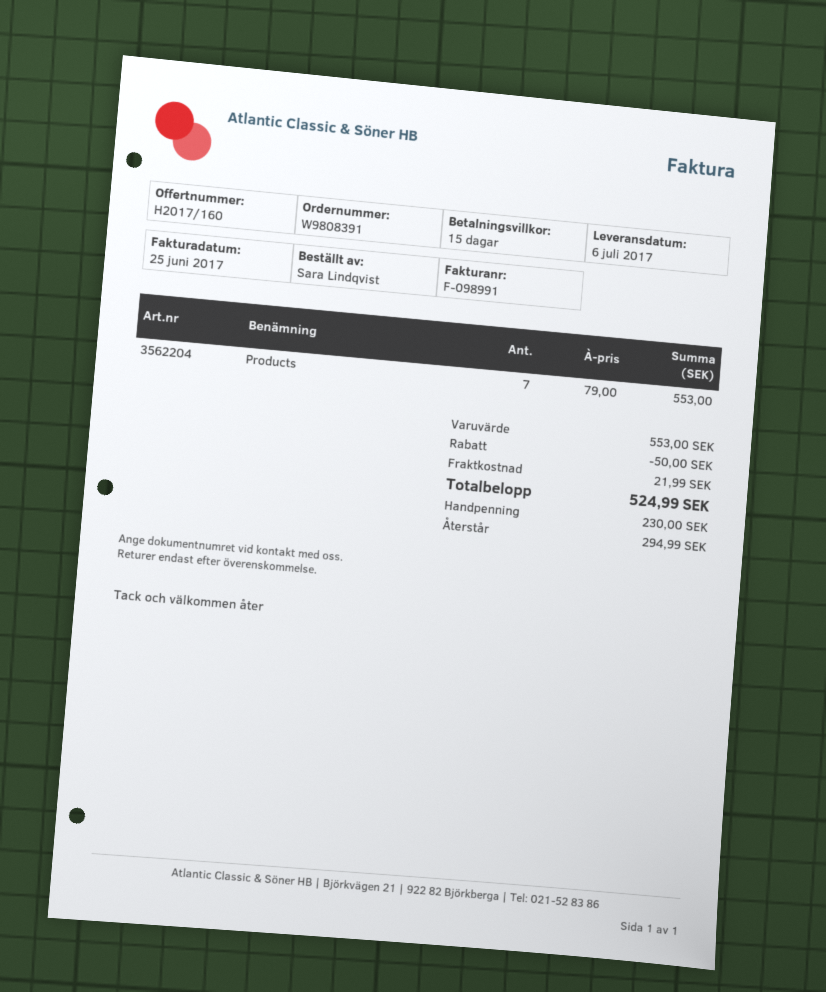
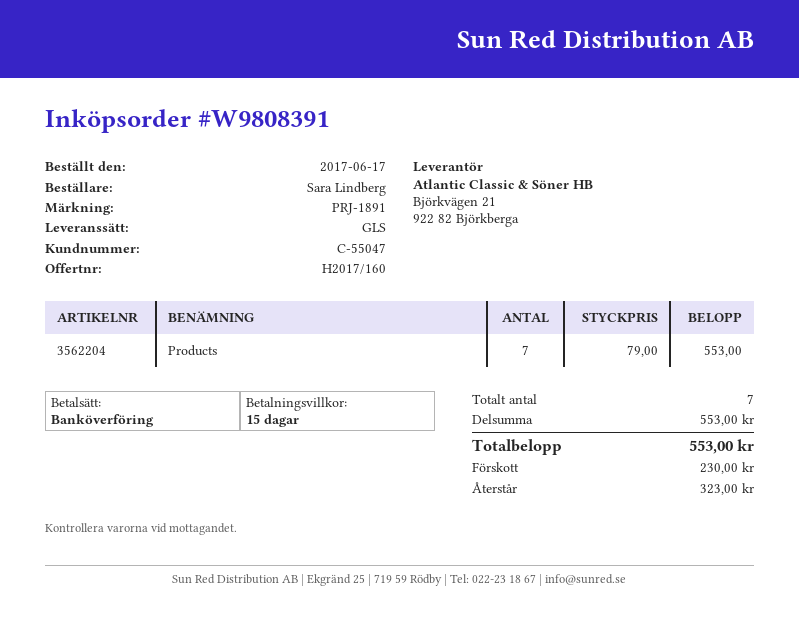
ordered by: Sara Lindqvist -> Sara Lindberg
discount: 50.00 -> none
shipping: 21.99 -> none
total: 524.99 -> 553.00
balance: 294.99 -> 323.00

